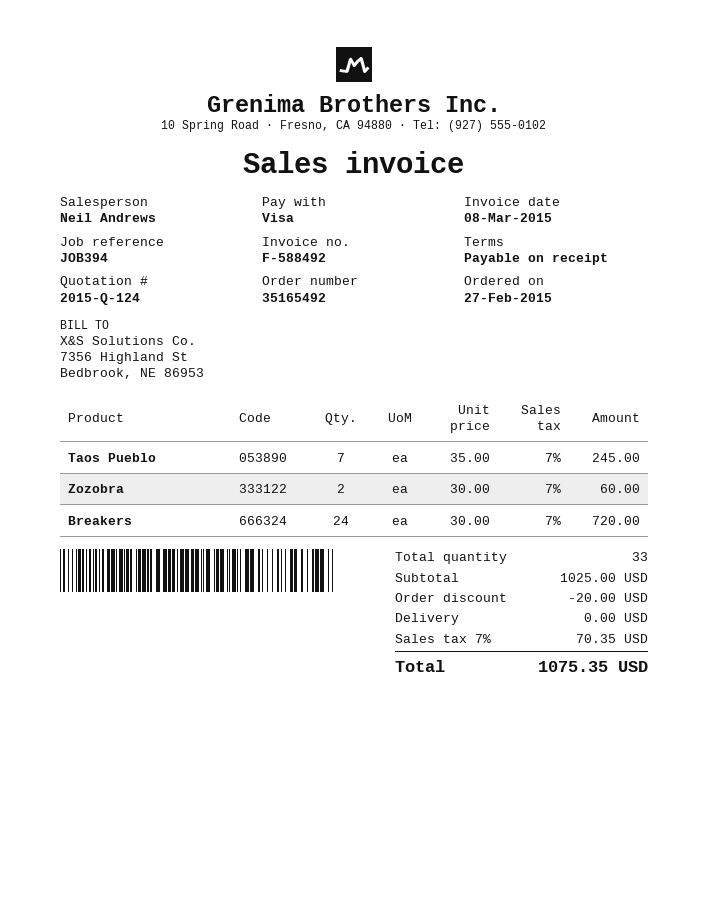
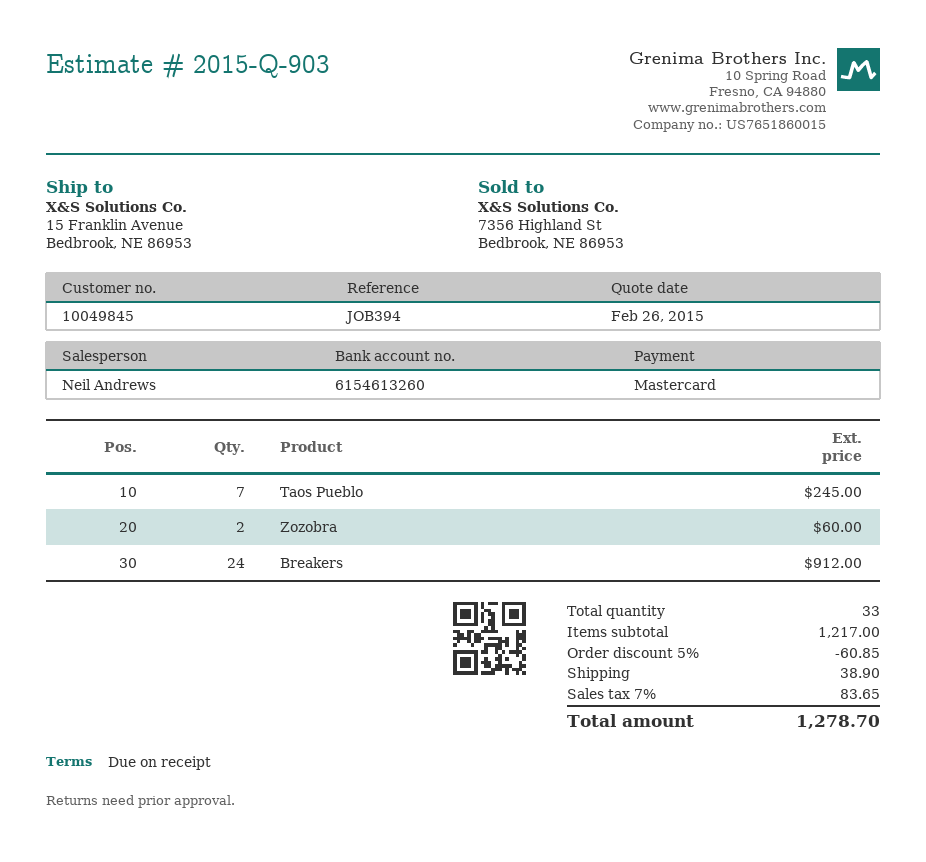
quote number: 2015-Q-124 -> 2015-Q-903
payment method: Visa -> Mastercard
Breakers: 24 for 720.00 -> 24 for 912.00
subtotal: 1025.00 -> 1217.00
discount: 20.00 -> 60.85
shipping: 0.00 -> 38.90
tax: 7% = 70.35 -> 7% = 83.65
total: 1075.35 -> 1278.70

